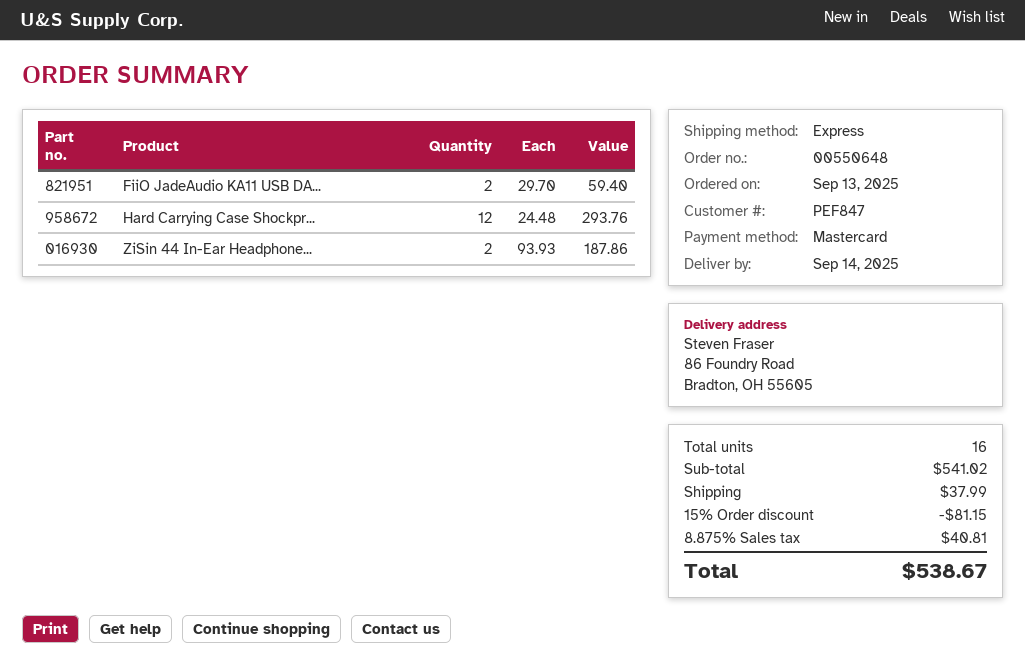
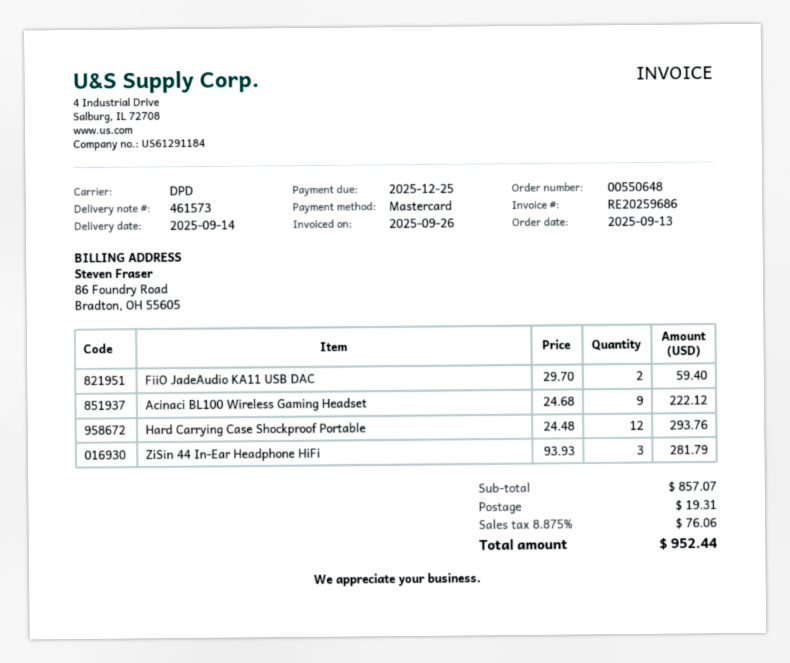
shipping method: express -> DPD
ZiSin 44 In-Ear Headphone...: 2 x 93.93 = 187.86 -> 3 x 93.93 = 281.79
Acinaci BL100 Wireless Gaming Headset: none -> 9 x 24.68 = 222.12
subtotal: 541.02 -> 857.07
discount: 15% = 81.15 -> none
shipping: 37.99 -> 19.31
tax: 8.875% = 40.81 -> 8.875% = 76.06
total: 538.67 -> 952.44

